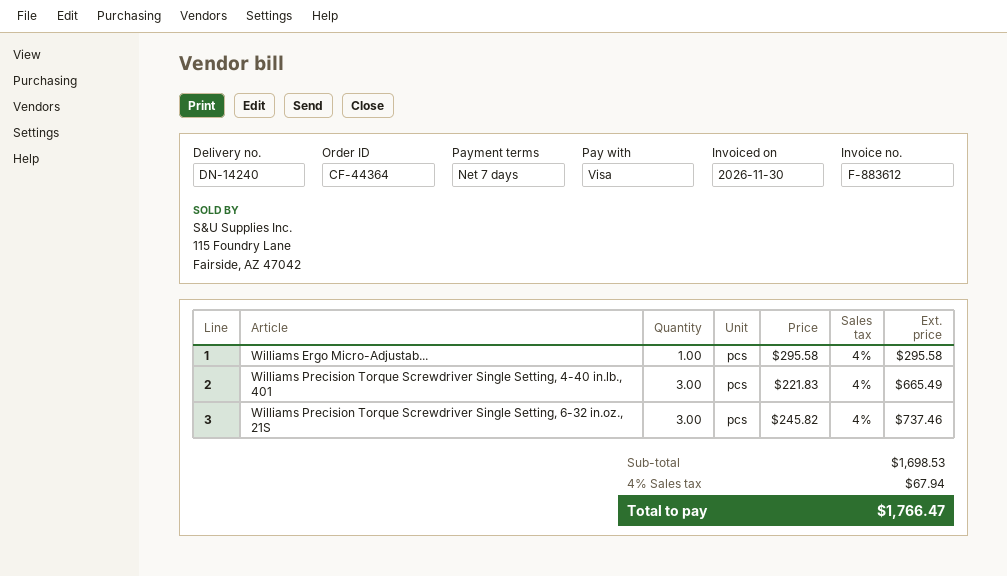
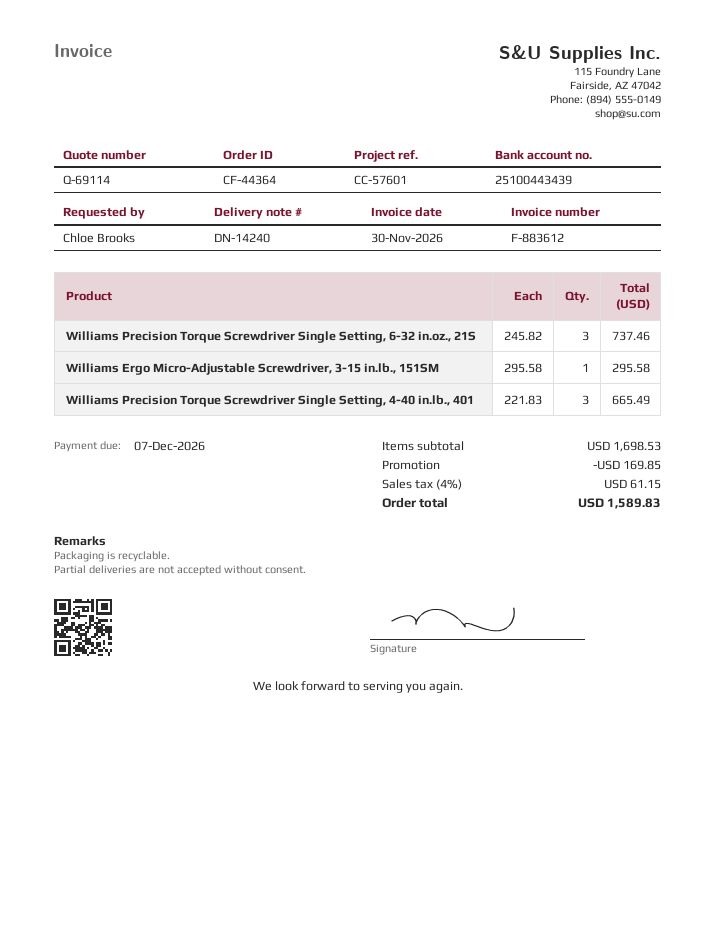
discount: none -> 169.85
tax: 4% = 67.94 -> 4% = 61.15
total: 1766.47 -> 1589.83

